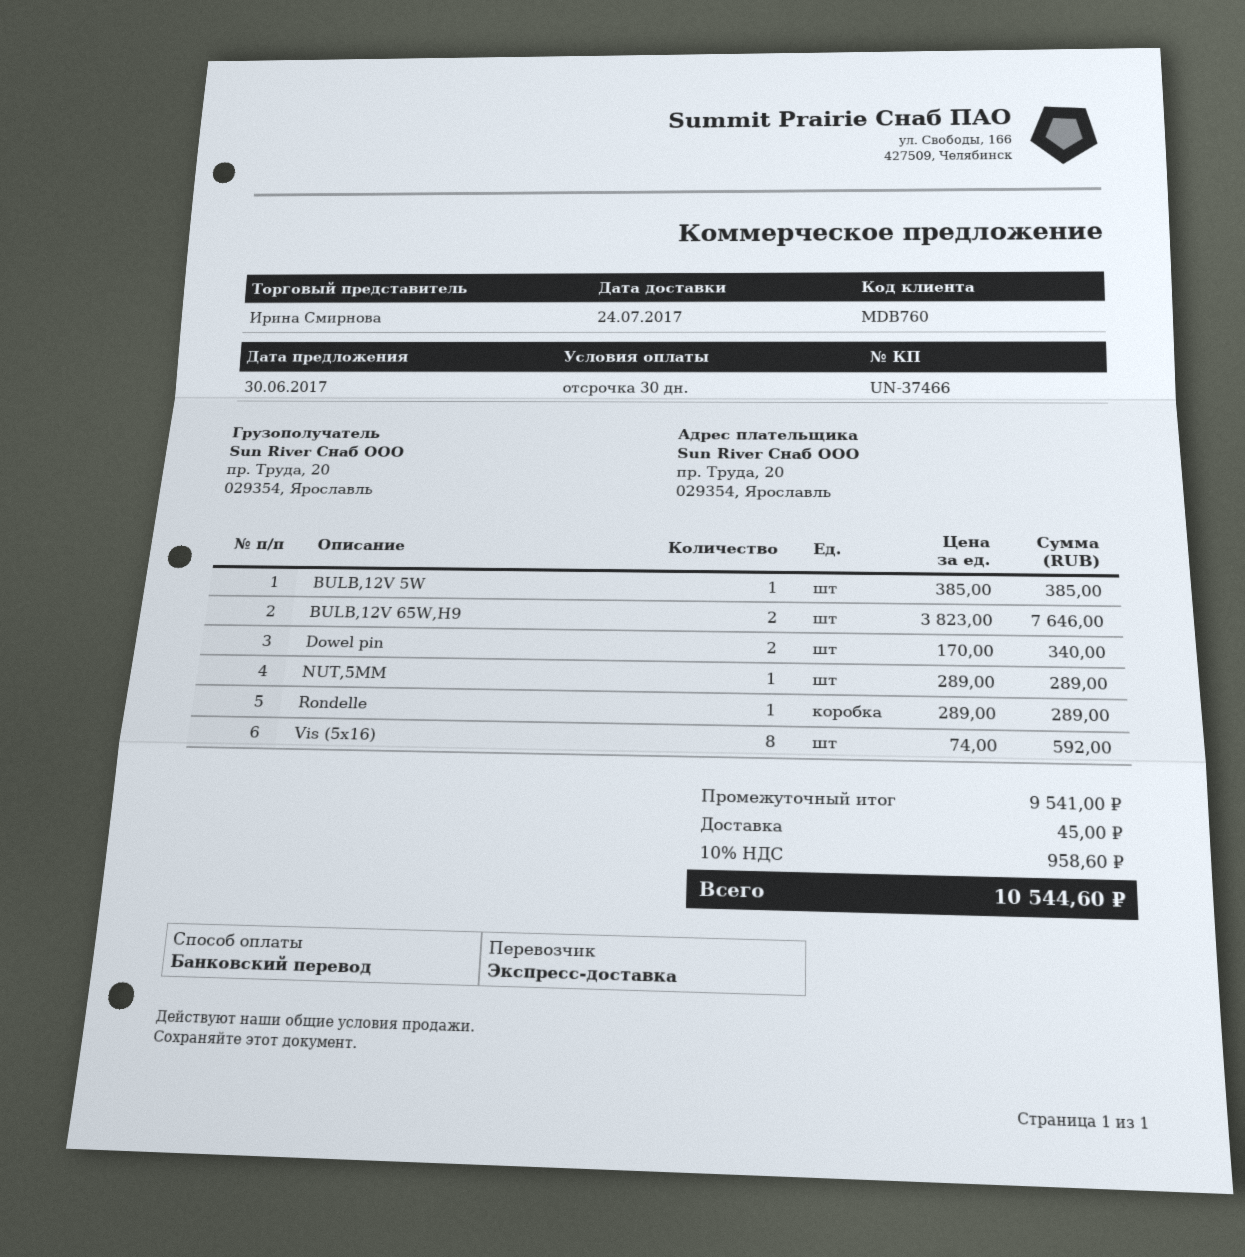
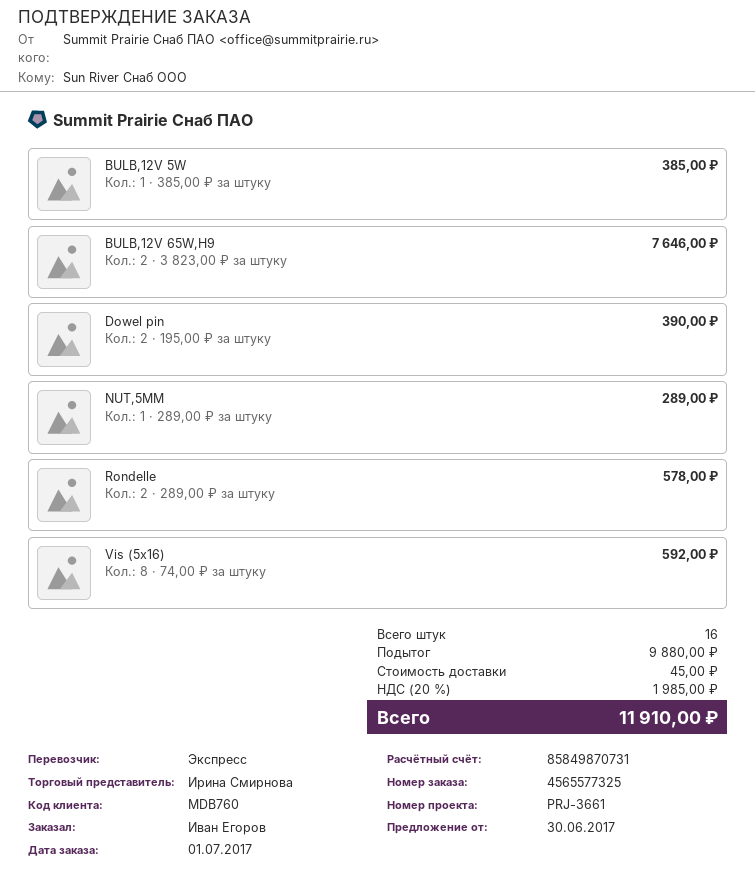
Dowel pin: 2 x 170.00 = 340.00 -> 2 x 195.00 = 390.00
Rondelle: 1 x 289.00 = 289.00 -> 2 x 289.00 = 578.00
subtotal: 9541.00 -> 9880.00
tax: 10% = 958.60 -> 20% = 1985.00
total: 10544.60 -> 11910.00

